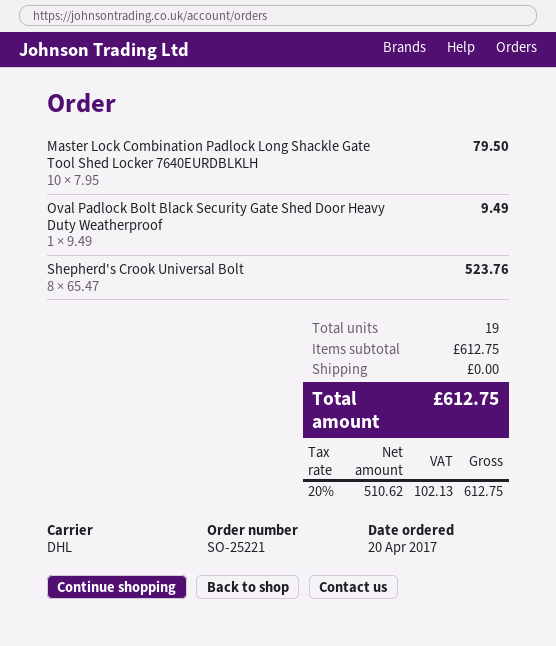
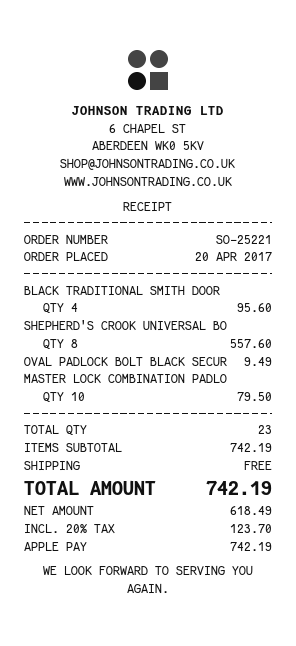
Shepherd's Crook Universal Bolt: 8 for 523.76 -> 8 for 557.60
BLACK TRADITIONAL SMITH DOOR: none -> 4 for 95.60
total quantity: 19 -> 23
subtotal: 612.75 -> 742.19
net: 510.62 -> 618.49
tax: 20% = 102.13 -> 20% = 123.70
total: 612.75 -> 742.19

